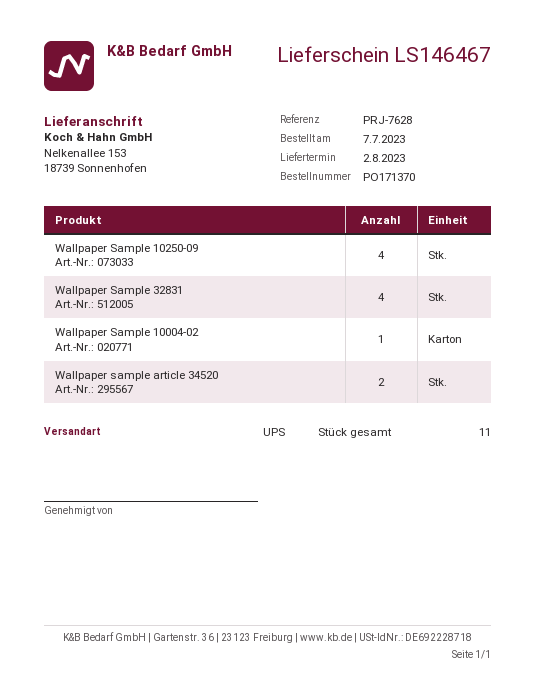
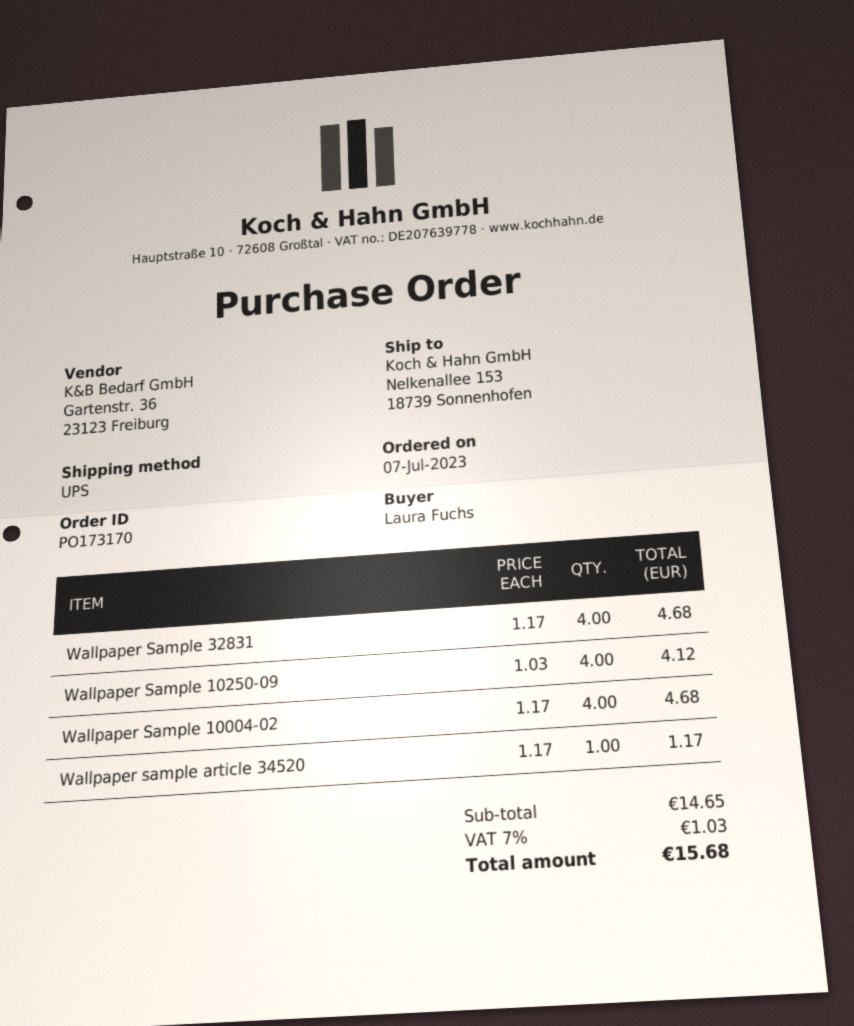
order number: PO171370 -> PO173170
Wallpaper Sample 10004-02: 1 -> 4
Wallpaper sample article 34520: 2 -> 1

